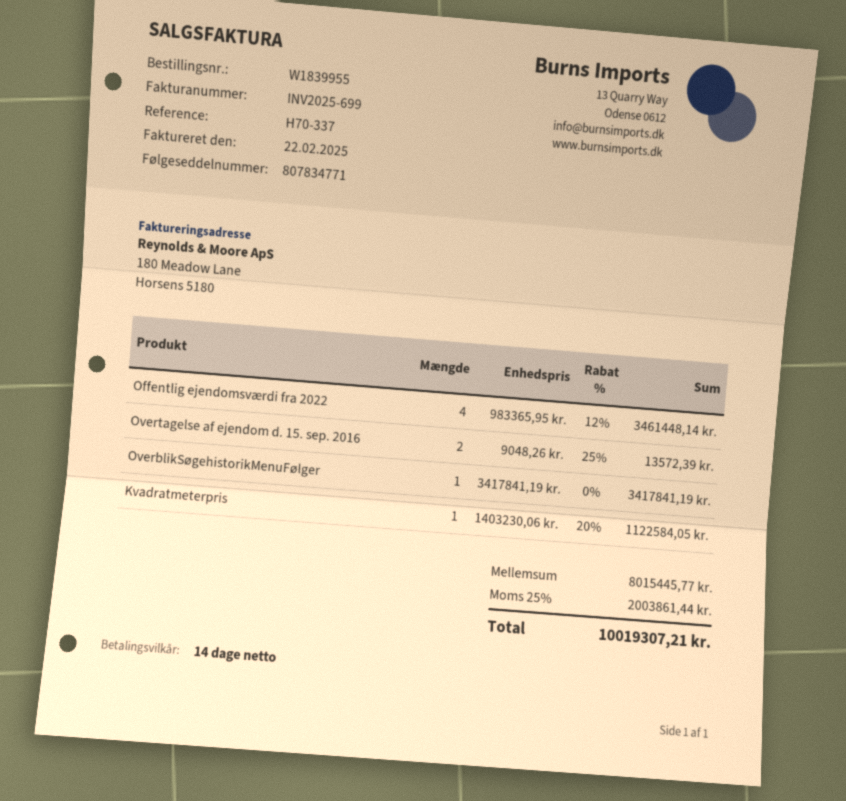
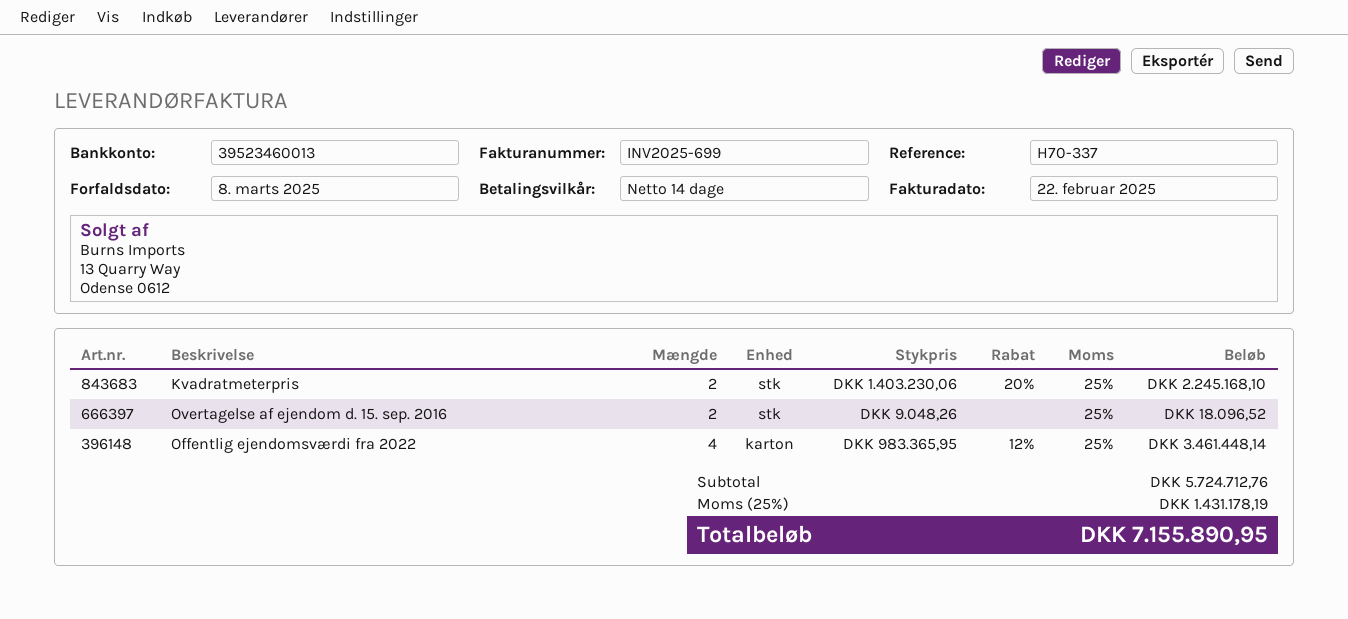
Overtagelse af ejendom d. 15. sep. 2016: 2 x 9048.26 - 25% = 13572.39 -> 2 x 9048.26 = 18096.52
OverblikSøgehistorikMenuFølger: 1 x 3417841.19 = 3417841.19 -> none
Kvadratmeterpris: 1 x 1403230.06 - 20% = 1122584.05 -> 2 x 1403230.06 - 20% = 2245168.10
subtotal: 8015445.77 -> 5724712.76
tax: 25% = 2003861.44 -> 25% = 1431178.19
total: 10019307.21 -> 7155890.95

